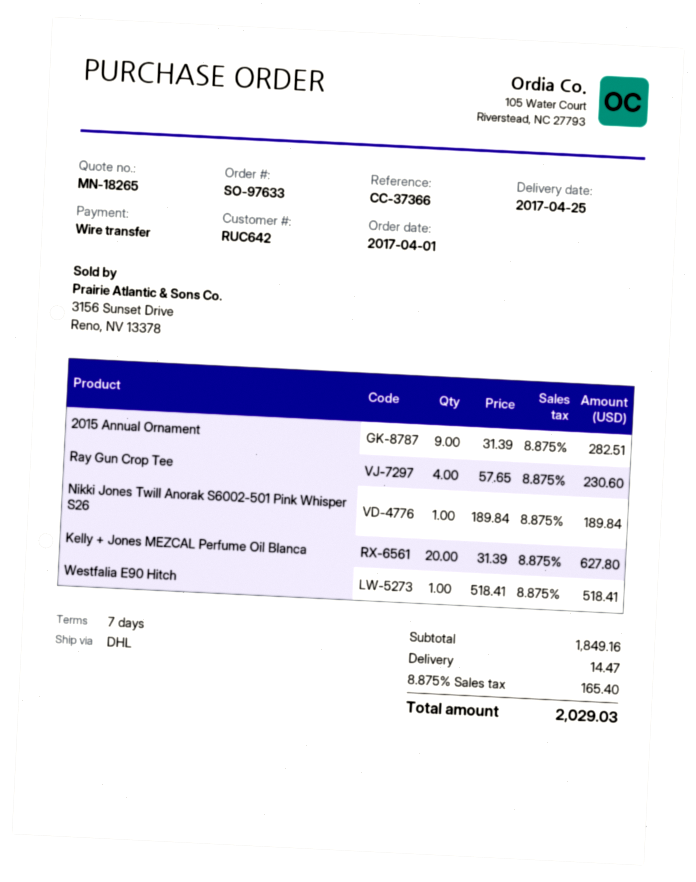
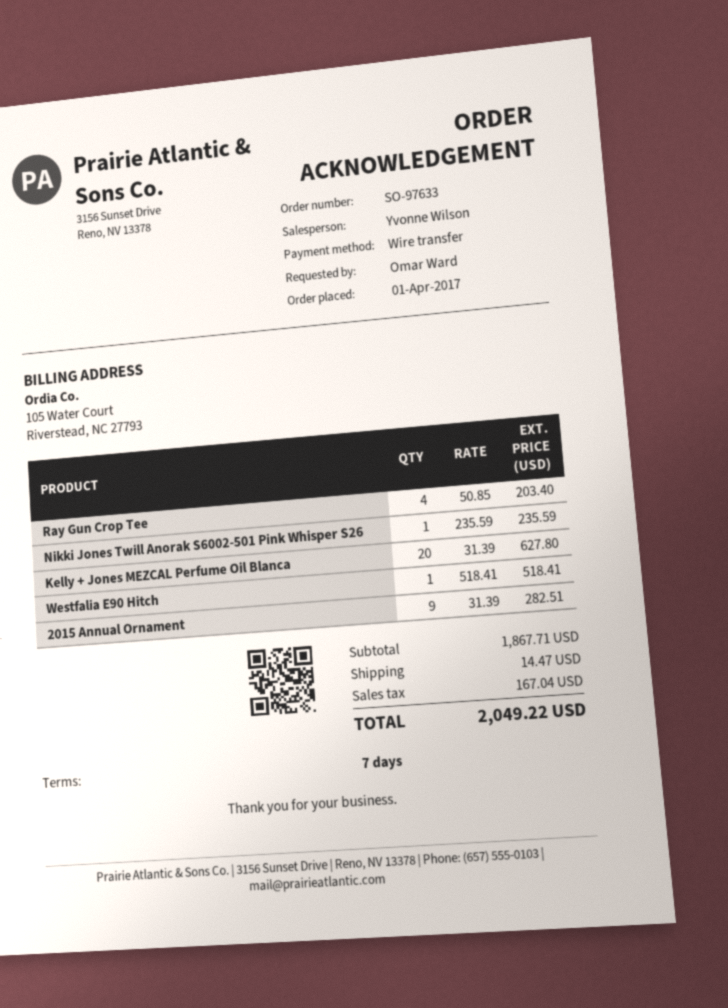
Ray Gun Crop Tee: 4 x 57.65 = 230.60 -> 4 x 50.85 = 203.40
Nikki Jones Twill Anorak S6002-501 Pink Whisper S26: 1 x 189.84 = 189.84 -> 1 x 235.59 = 235.59
subtotal: 1849.16 -> 1867.71
tax: 165.40 -> 167.04
total: 2029.03 -> 2049.22

